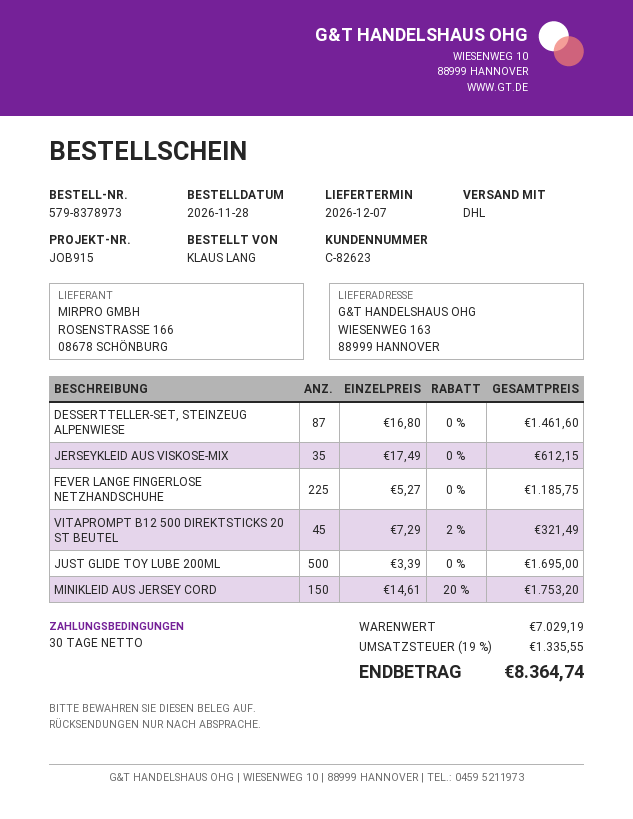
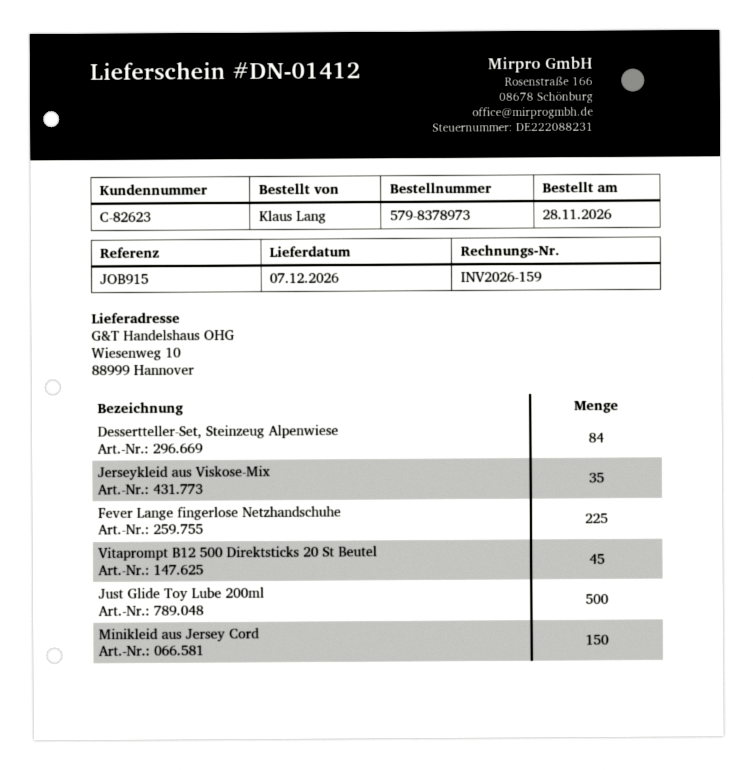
ship to: WIESENWEG 163, 88999 HANNOVER -> Wiesenweg 10, 88999 Hannover
DESSERTTELLER-SET, STEINZEUG ALPENWIESE: 87 -> 84

